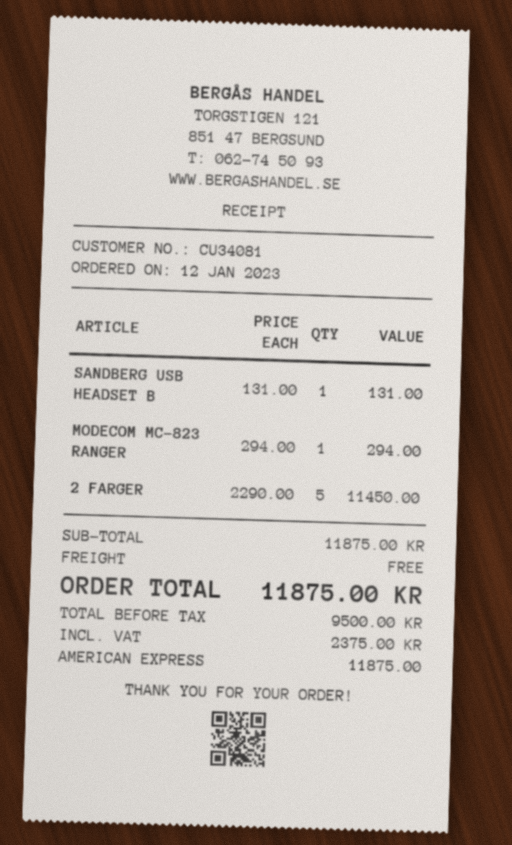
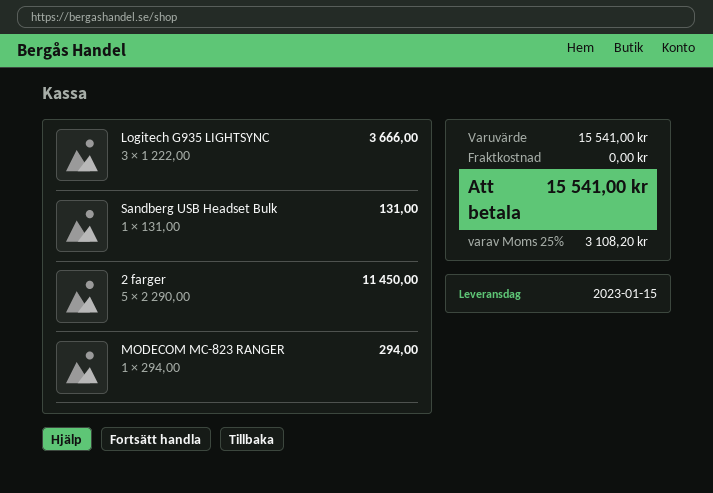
Logitech G935 LIGHTSYNC: none -> 3 x 1222.00 = 3666.00
subtotal: 11875.00 -> 15541.00
tax: 2375.00 -> 3108.20
total: 11875.00 -> 15541.00

